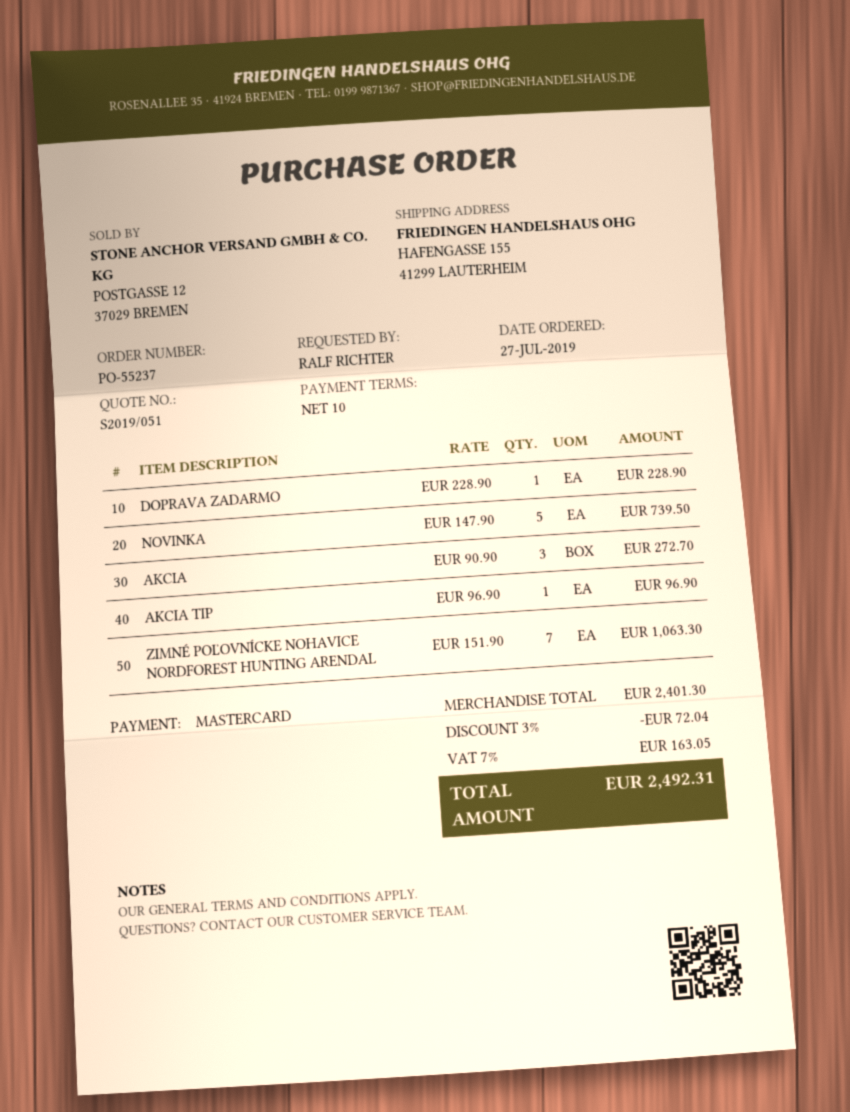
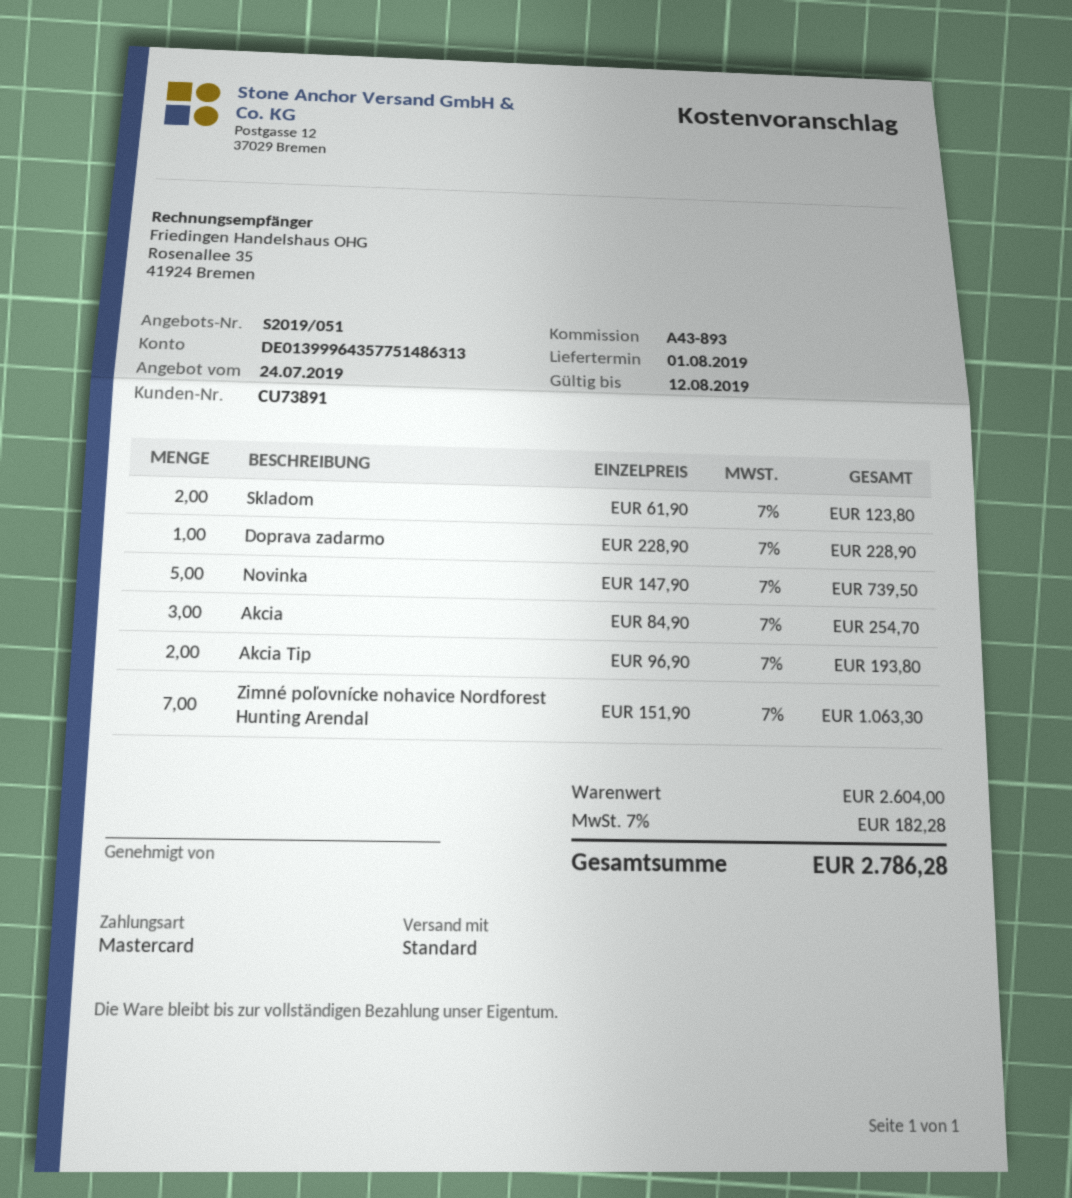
AKCIA: 3 x 90.90 = 272.70 -> 3 x 84.90 = 254.70
AKCIA TIP: 1 x 96.90 = 96.90 -> 2 x 96.90 = 193.80
Skladom: none -> 2 x 61.90 = 123.80
subtotal: 2401.30 -> 2604.00
discount: 3% = 72.04 -> none
tax: 7% = 163.05 -> 7% = 182.28
total: 2492.31 -> 2786.28

